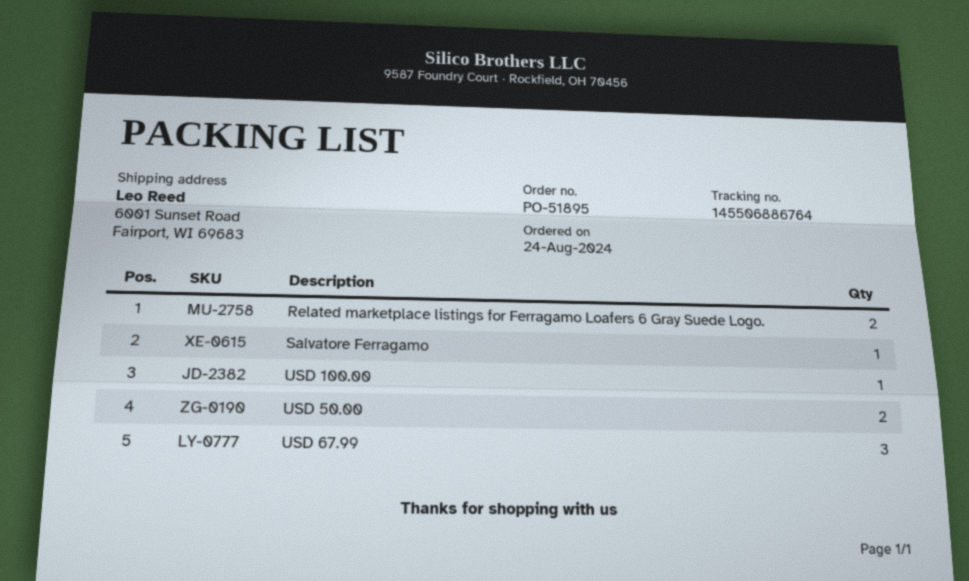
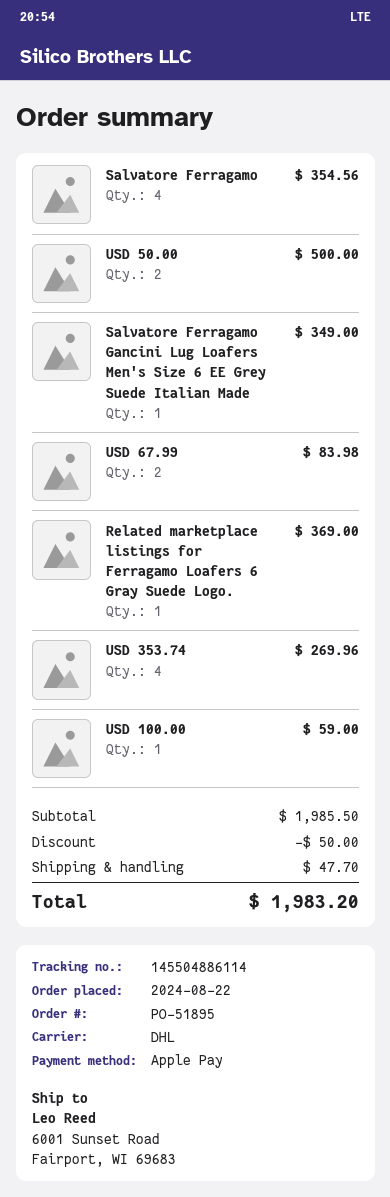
order date: 2024-08-24 -> 2024-08-22
tracking number: 145506886764 -> 145504886114
Related marketplace listings for Ferragamo Loafers 6 Gray Suede Logo.: 2 -> 1
Salvatore Ferragamo: 1 -> 4
USD 67.99: 3 -> 2
Salvatore Ferragamo Gancini Lug Loafers Men's Size 6 EE Grey Suede Italian Made: none -> 1
USD 353.74: none -> 4

